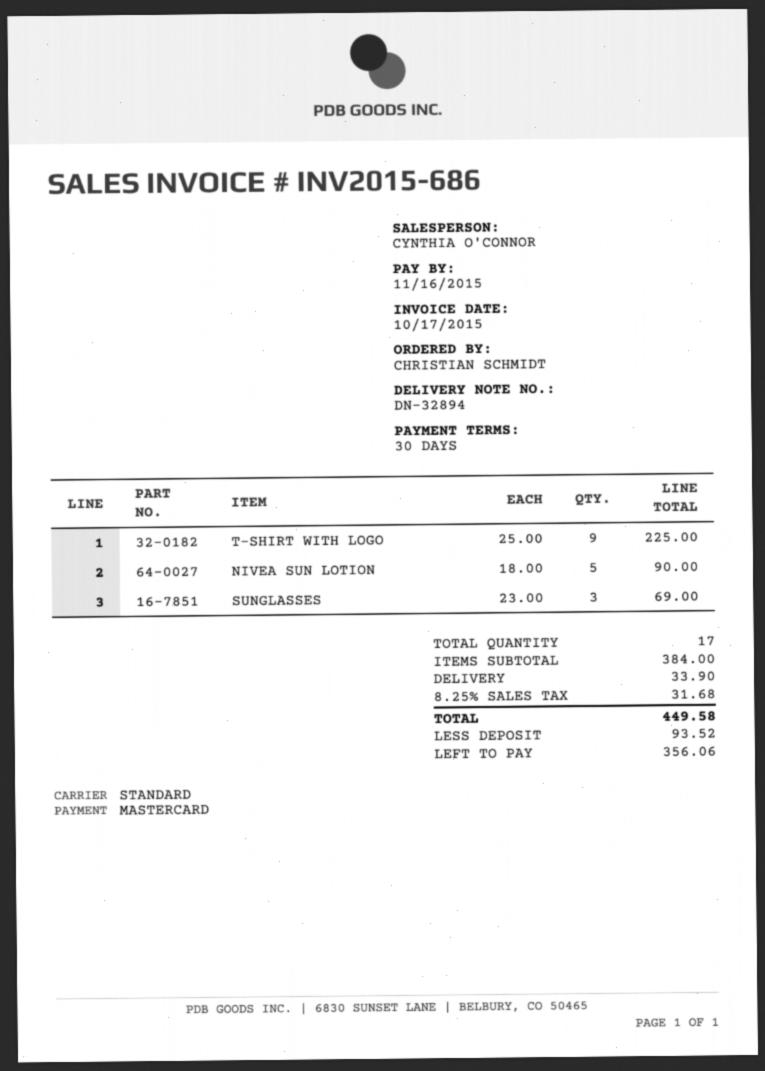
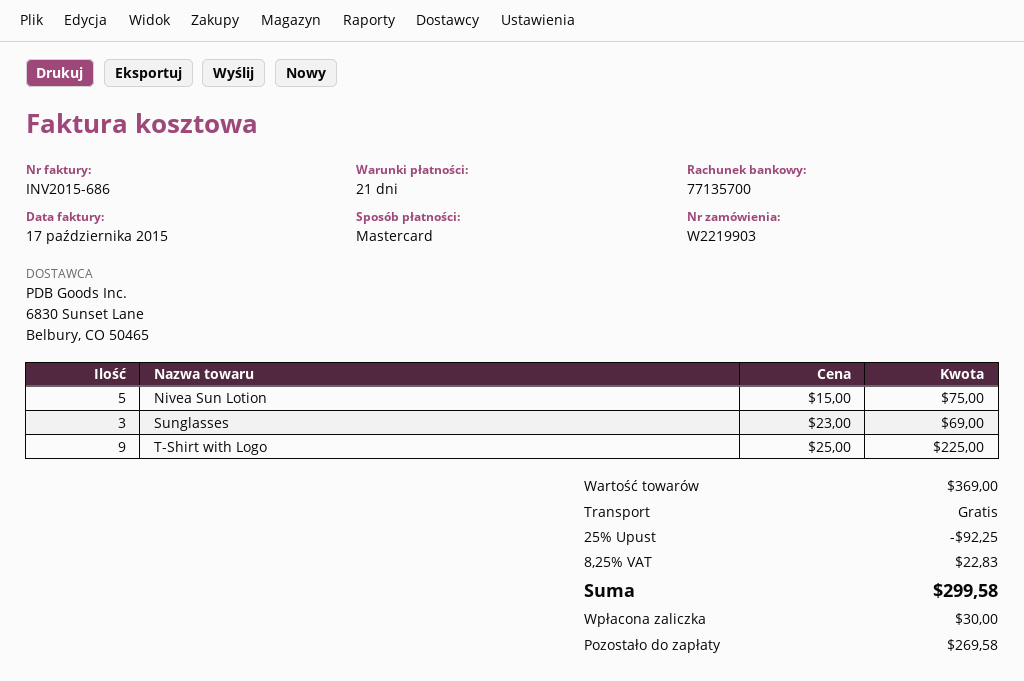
payment terms: 30 days -> 21 days
NIVEA SUN LOTION: 5 x 18.00 = 90.00 -> 5 x 15.00 = 75.00
subtotal: 384.00 -> 369.00
discount: none -> 25% = 92.25
shipping: 33.90 -> 0.00
tax: 8.25% = 31.68 -> 8.25% = 22.83
total: 449.58 -> 299.58
deposit: 93.52 -> 30.00
balance: 356.06 -> 269.58

